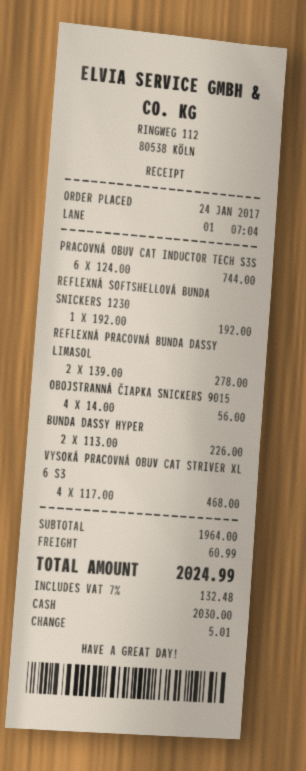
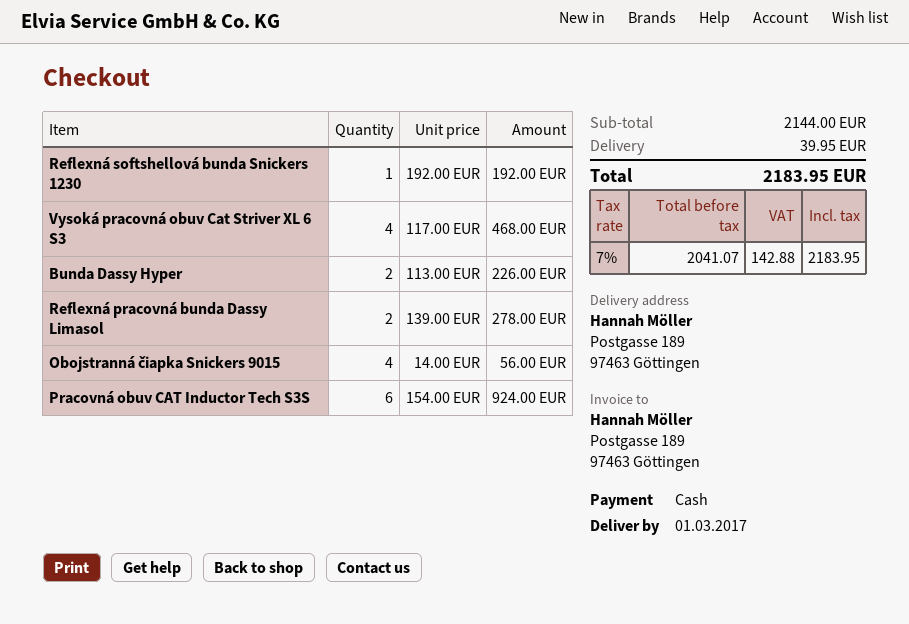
PRACOVNÁ OBUV CAT INDUCTOR TECH S3S: 6 x 124.00 = 744.00 -> 6 x 154.00 = 924.00
subtotal: 1964.00 -> 2144.00
shipping: 60.99 -> 39.95
tax: 7% = 132.48 -> 7% = 142.88
total: 2024.99 -> 2183.95

